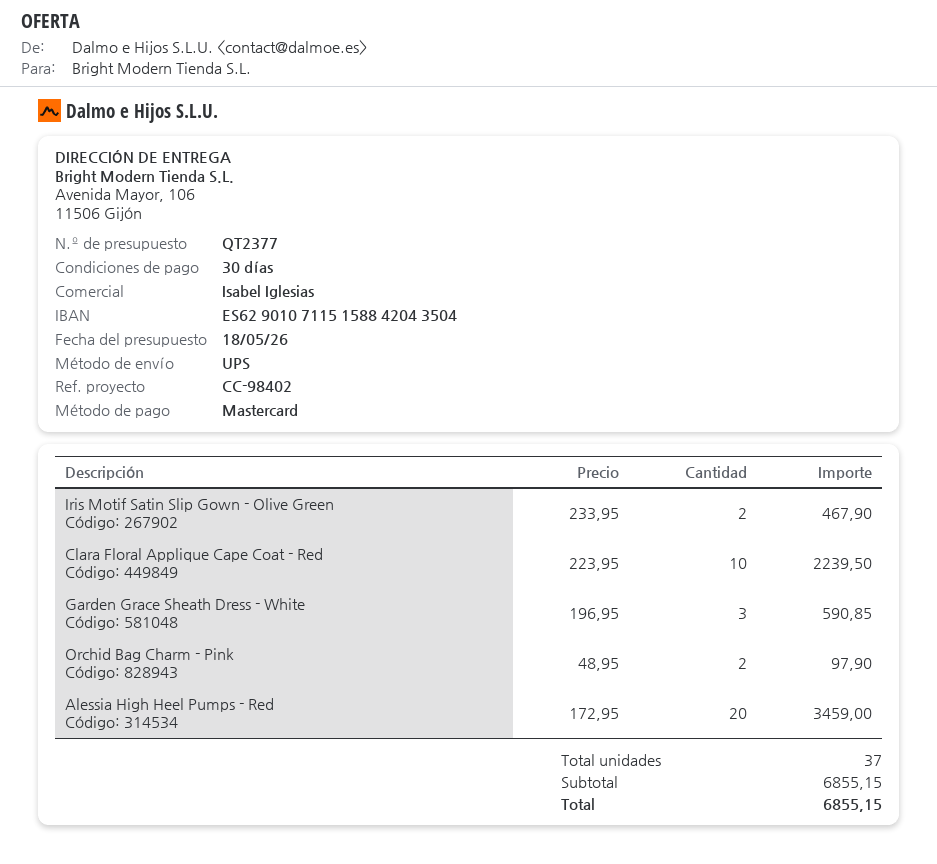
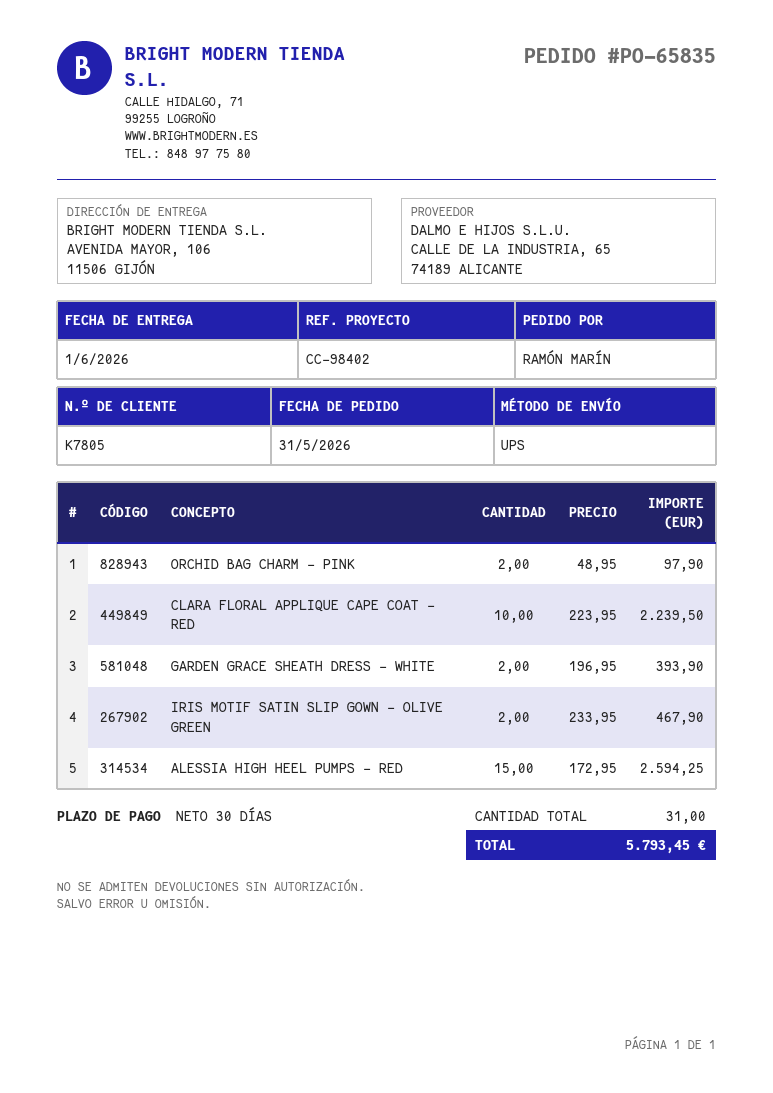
Garden Grace Sheath Dress - White: 3 x 196.95 = 590.85 -> 2 x 196.95 = 393.90
Alessia High Heel Pumps - Red: 20 x 172.95 = 3459.00 -> 15 x 172.95 = 2594.25
total quantity: 37 -> 31
total: 6855.15 -> 5793.45

